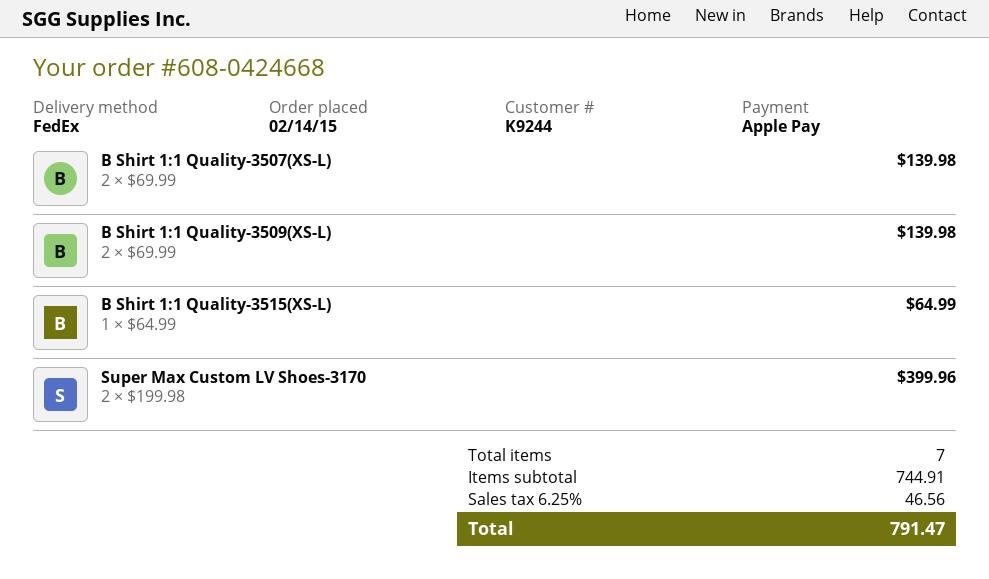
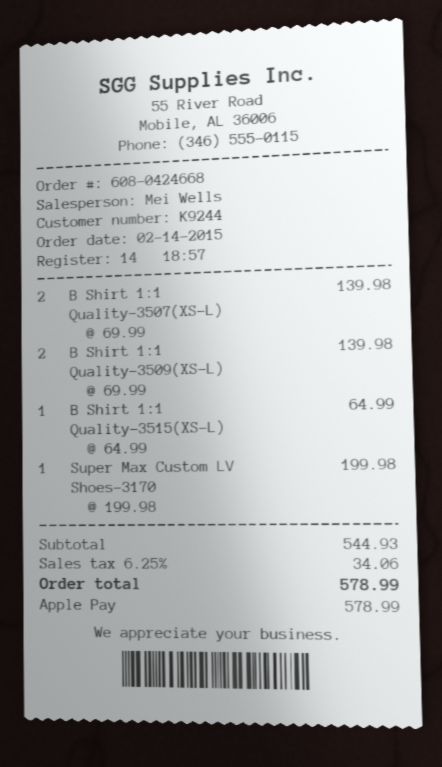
Super Max Custom LV Shoes-3170: 2 x 199.98 = 399.96 -> 1 x 199.98 = 199.98
subtotal: 744.91 -> 544.93
tax: 6.25% = 46.56 -> 6.25% = 34.06
total: 791.47 -> 578.99

